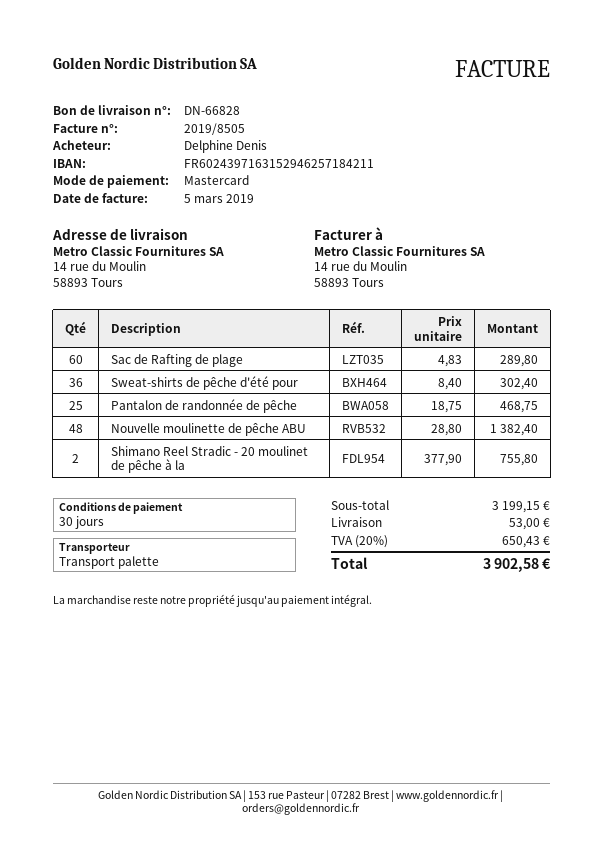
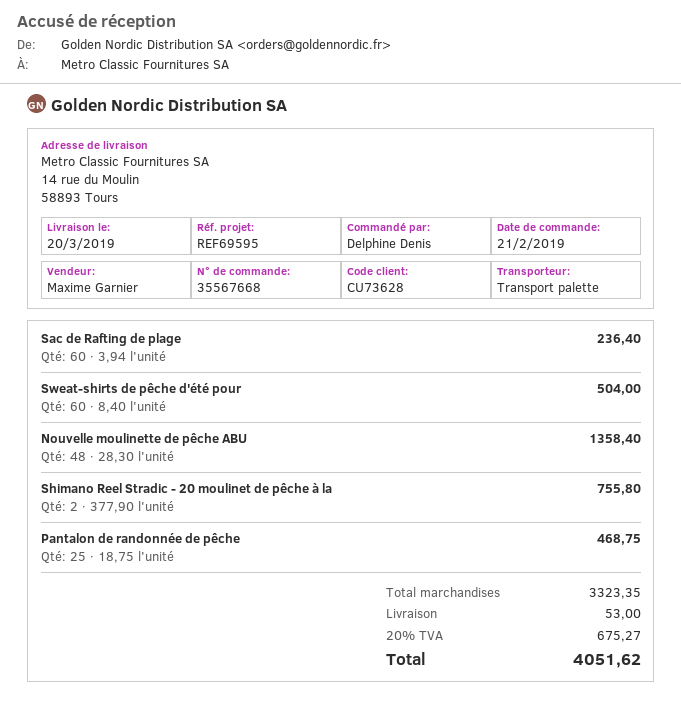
Sac de Rafting de plage: 60 x 4.83 = 289.80 -> 60 x 3.94 = 236.40
Sweat-shirts de pêche d'été pour: 36 x 8.40 = 302.40 -> 60 x 8.40 = 504.00
Nouvelle moulinette de pêche ABU: 48 x 28.80 = 1382.40 -> 48 x 28.30 = 1358.40
subtotal: 3199.15 -> 3323.35
tax: 20% = 650.43 -> 20% = 675.27
total: 3902.58 -> 4051.62

